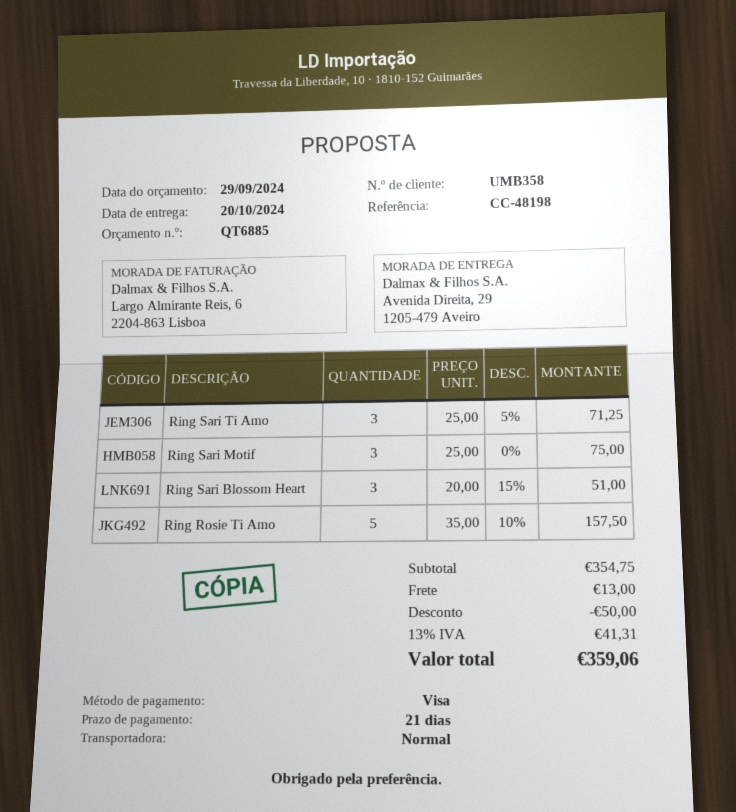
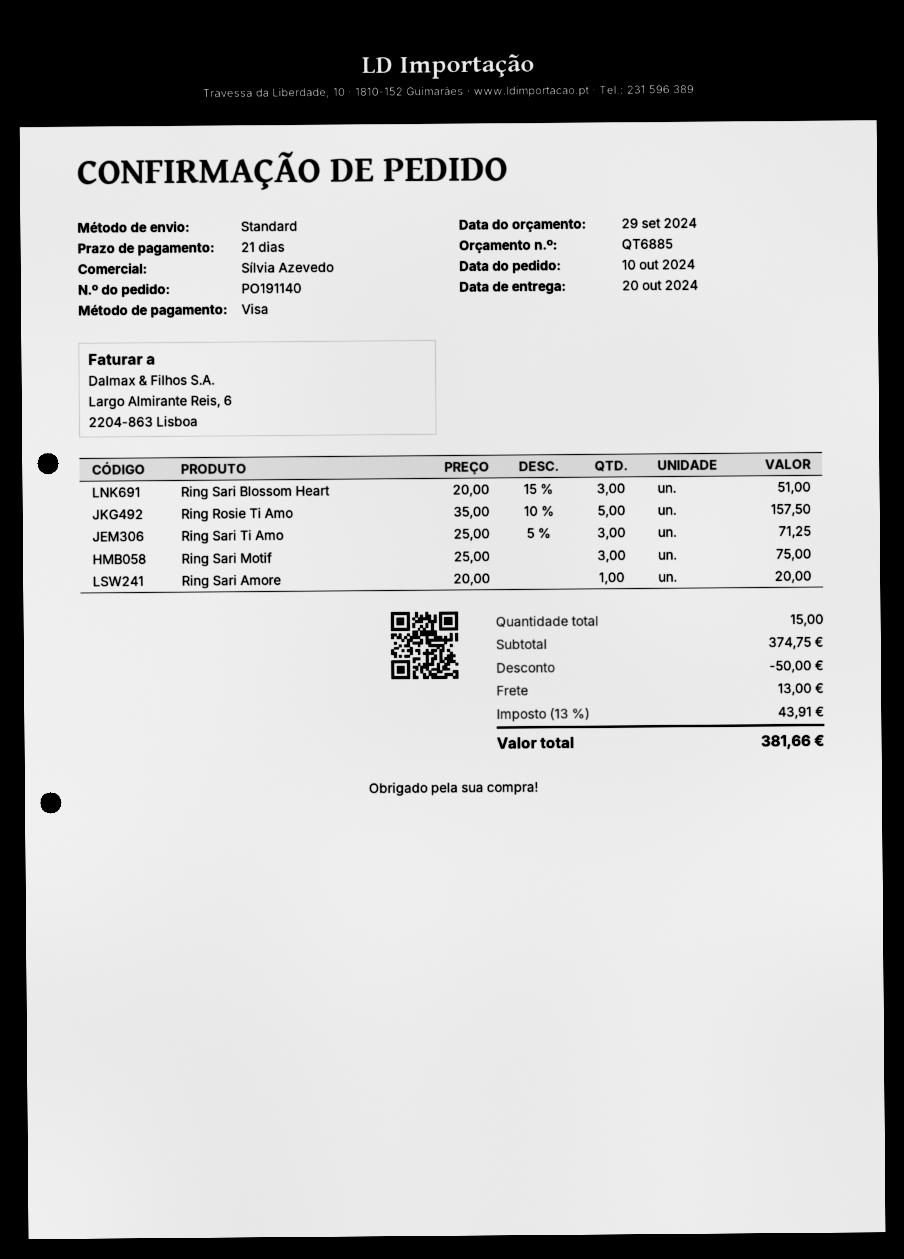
Ring Sari Amore: none -> 1 x 20.00 = 20.00
subtotal: 354.75 -> 374.75
tax: 13% = 41.31 -> 13% = 43.91
total: 359.06 -> 381.66

